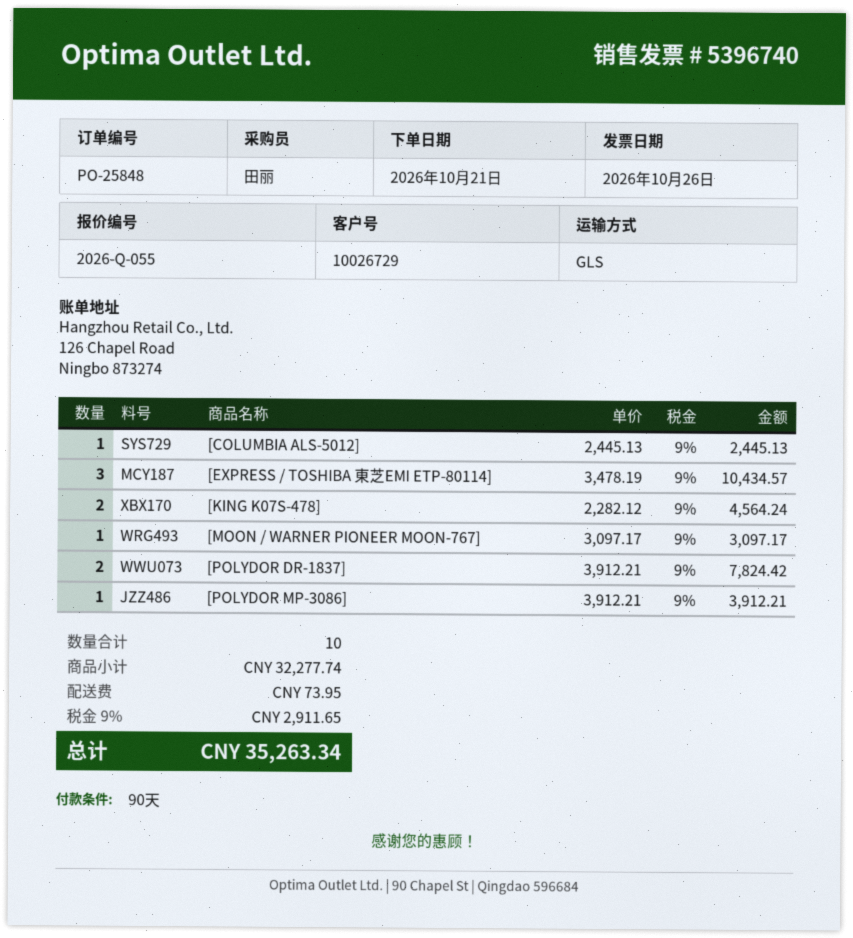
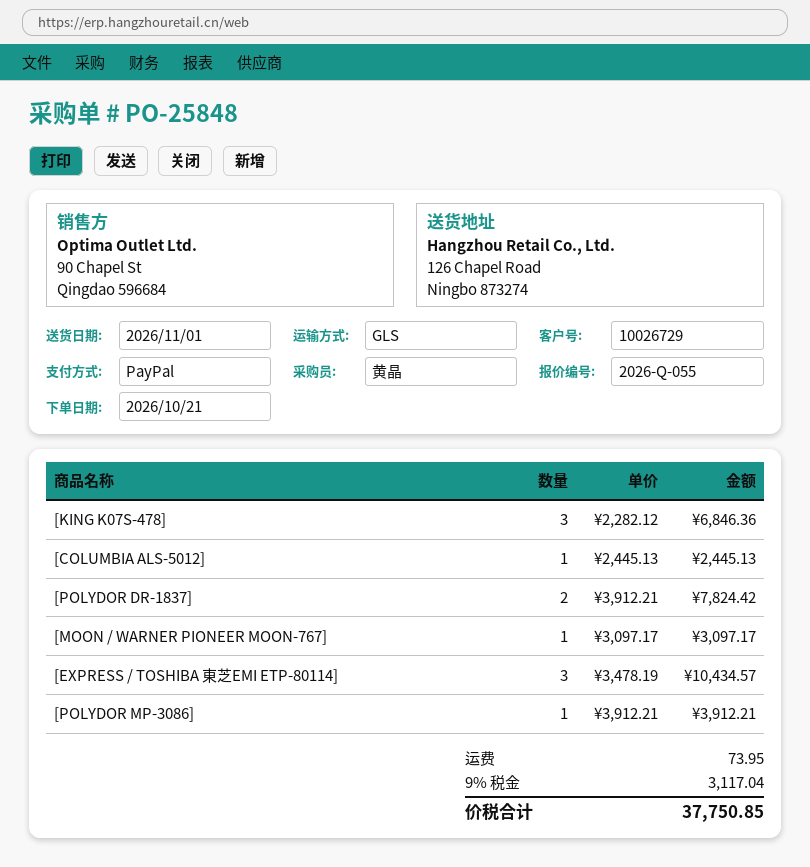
ordered by: 田丽 -> 黄晶
[KING K07S-478]: 2 x 2282.12 = 4564.24 -> 3 x 2282.12 = 6846.36
tax: 9% = 2911.65 -> 9% = 3117.04
total: 35263.34 -> 37750.85

